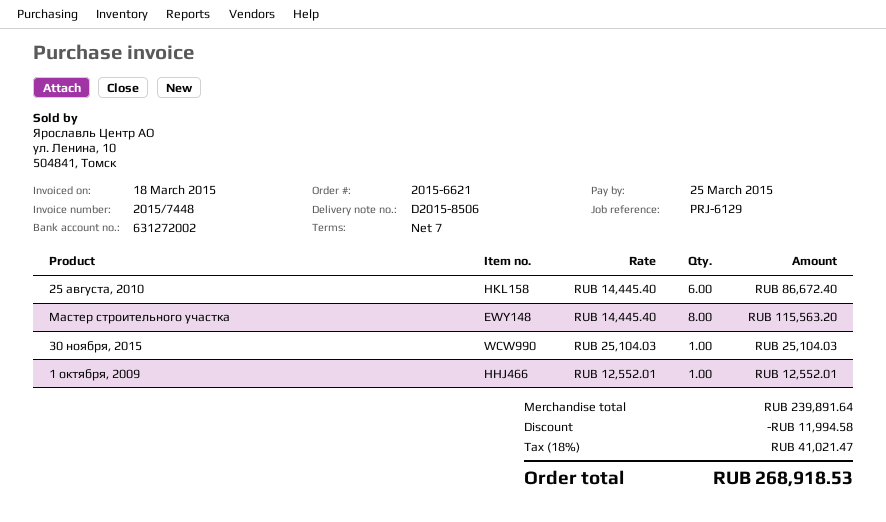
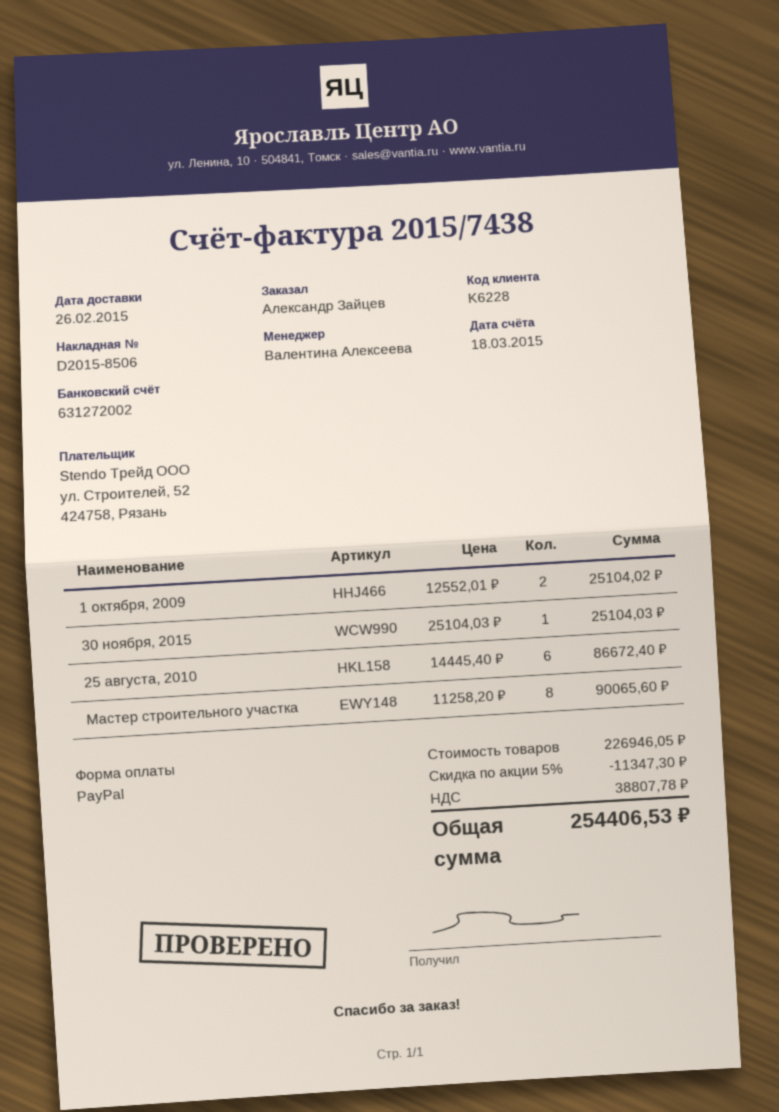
invoice number: 2015/7448 -> 2015/7438
Мастер строительного участка: 8 x 14445.40 = 115563.20 -> 8 x 11258.20 = 90065.60
1 октября, 2009: 1 x 12552.01 = 12552.01 -> 2 x 12552.01 = 25104.02
subtotal: 239891.64 -> 226946.05
discount: 11994.58 -> 11347.30
tax: 41021.47 -> 38807.78
total: 268918.53 -> 254406.53

